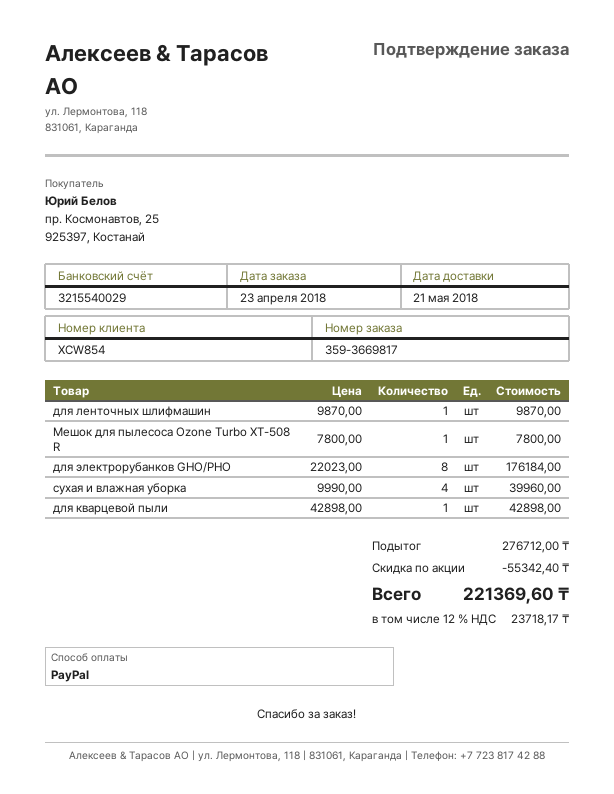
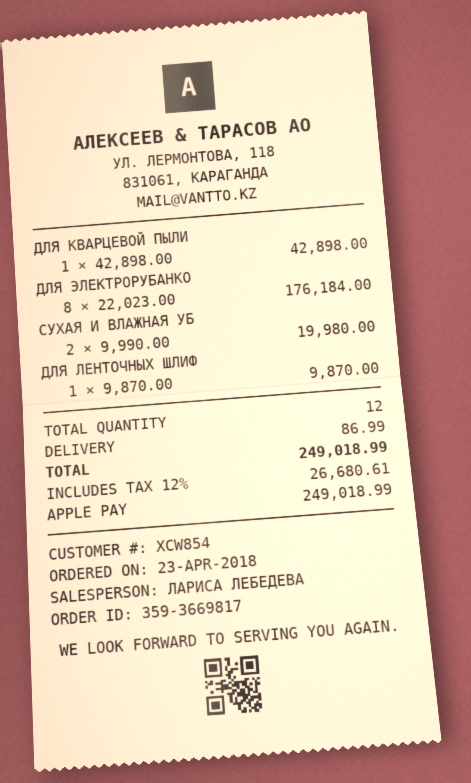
payment method: PayPal -> Apple Pay
Мешок для пылесоса Ozone Turbo XT-508 R: 1 x 7800.00 = 7800.00 -> none
сухая и влажная уборка: 4 x 9990.00 = 39960.00 -> 2 x 9990.00 = 19980.00
discount: 55342.40 -> none
shipping: none -> 86.99
tax: 12% = 23718.17 -> 12% = 26680.61
total: 221369.60 -> 249018.99

